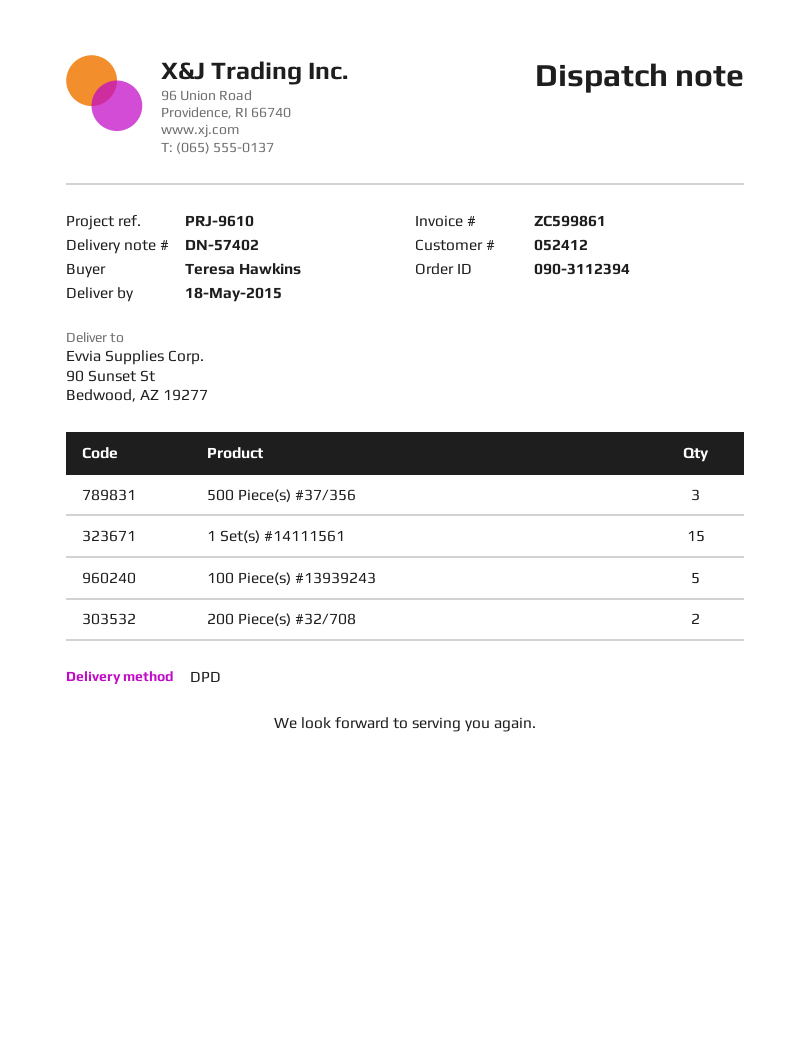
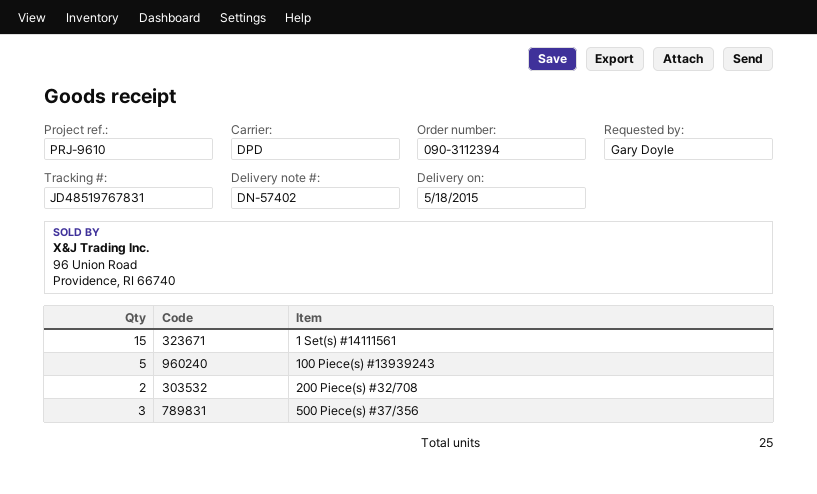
ordered by: Teresa Hawkins -> Gary Doyle

